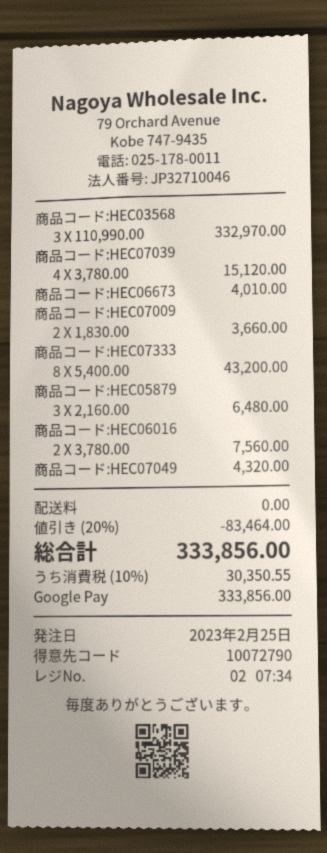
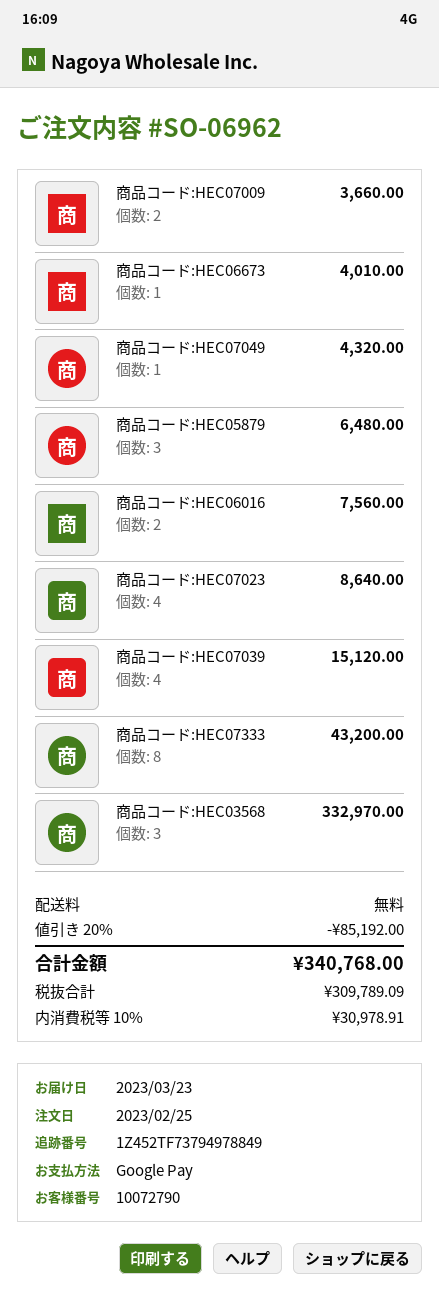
商品コード:HEC07023: none -> 4 for 8640.00
discount: 20% = 83464.00 -> 20% = 85192.00
tax: 10% = 30350.55 -> 10% = 30978.91
total: 333856.00 -> 340768.00

